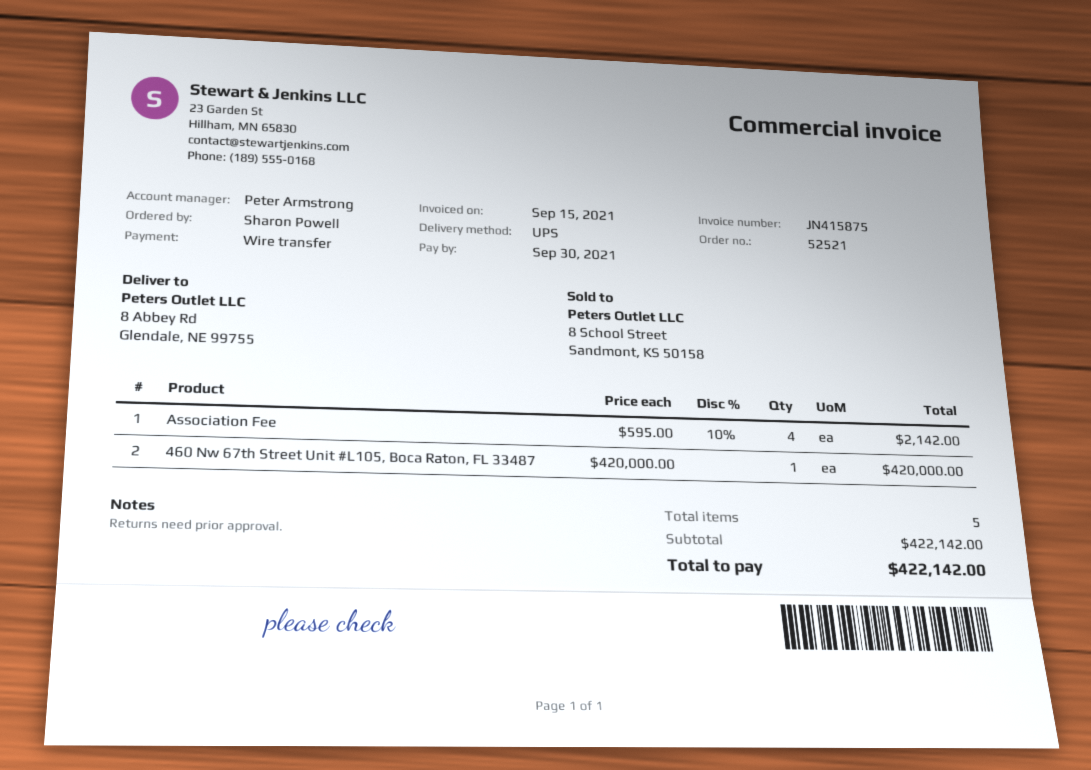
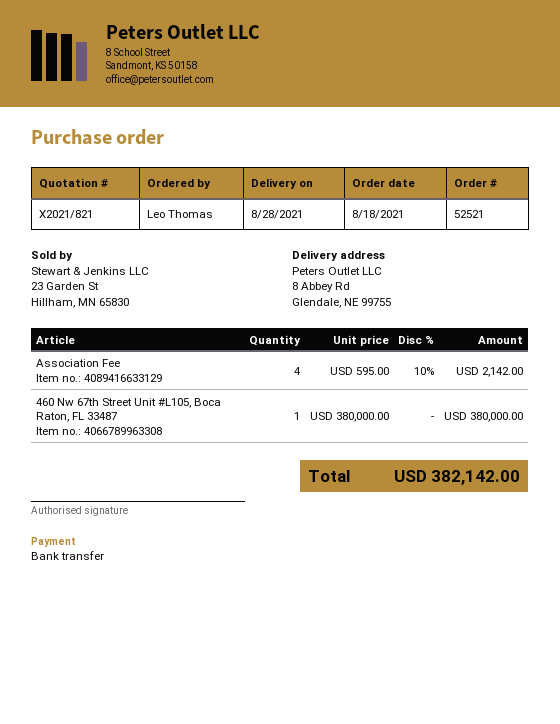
ordered by: Sharon Powell -> Leo Thomas
460 Nw 67th Street Unit #L105, Boca Raton, FL 33487: 1 x 420000.00 = 420000.00 -> 1 x 380000.00 = 380000.00
total: 422142.00 -> 382142.00

